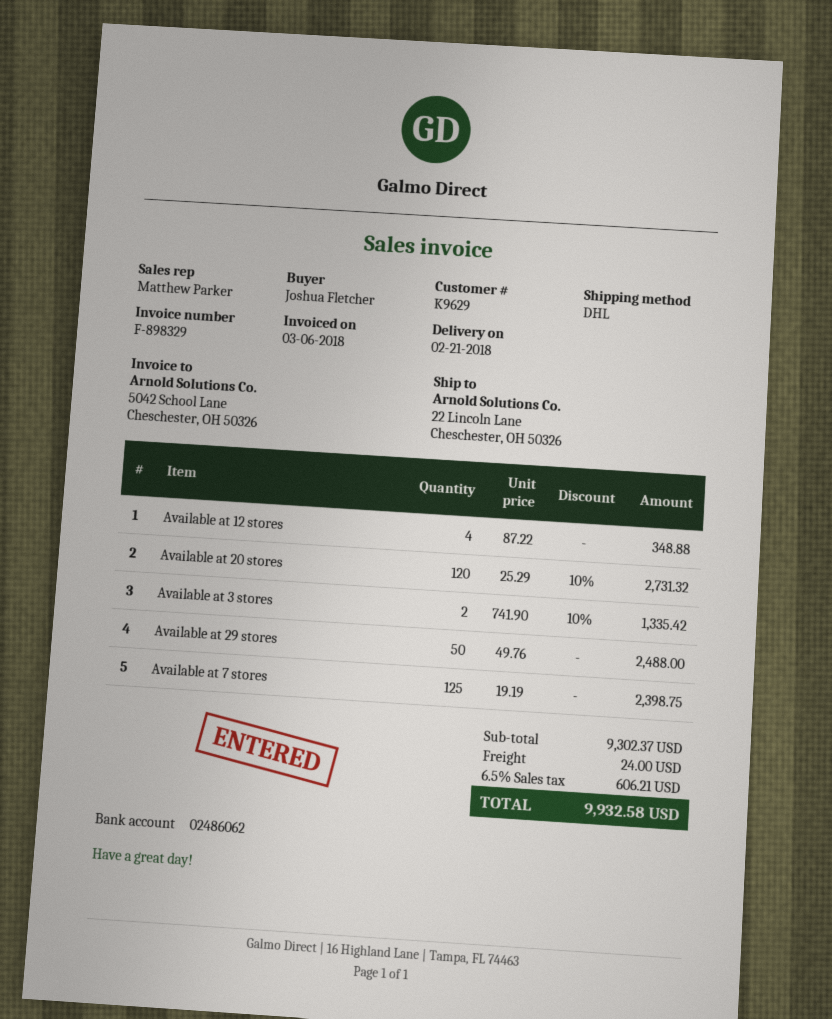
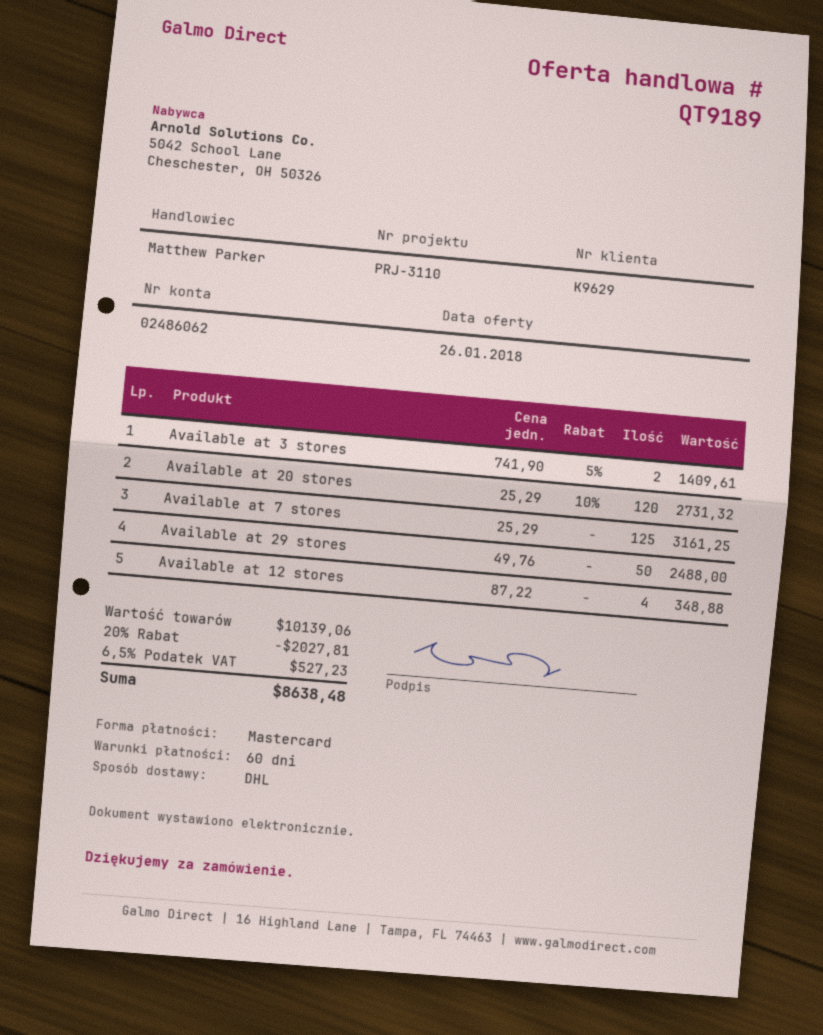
Available at 3 stores: 2 x 741.90 - 10% = 1335.42 -> 2 x 741.90 - 5% = 1409.61
Available at 7 stores: 125 x 19.19 = 2398.75 -> 125 x 25.29 = 3161.25
subtotal: 9302.37 -> 10139.06
discount: none -> 20% = 2027.81
shipping: 24.00 -> none
tax: 6.5% = 606.21 -> 6.5% = 527.23
total: 9932.58 -> 8638.48

